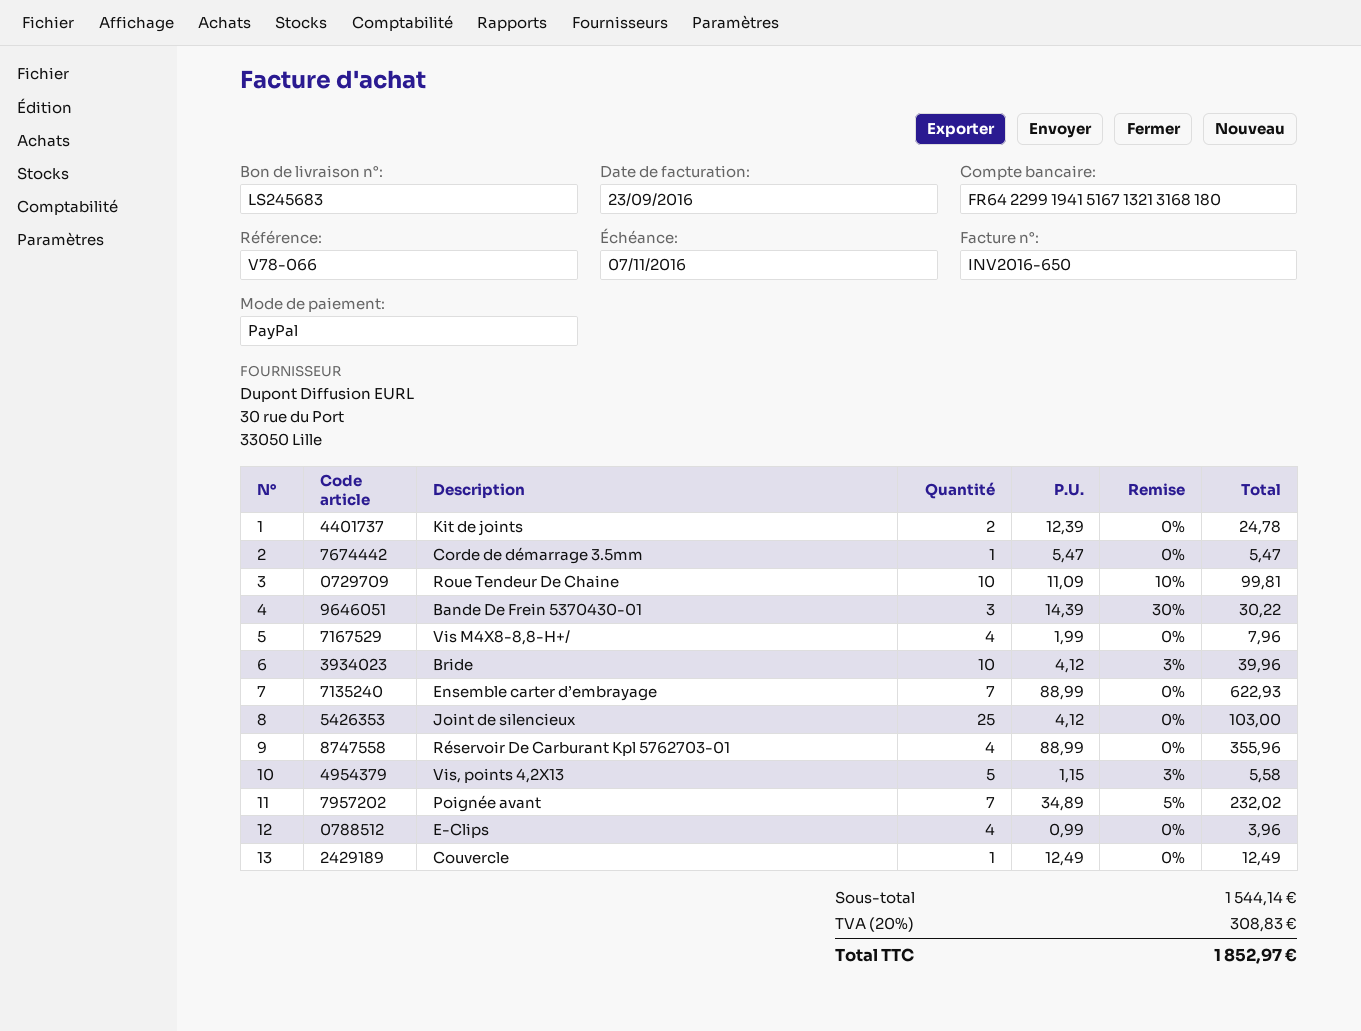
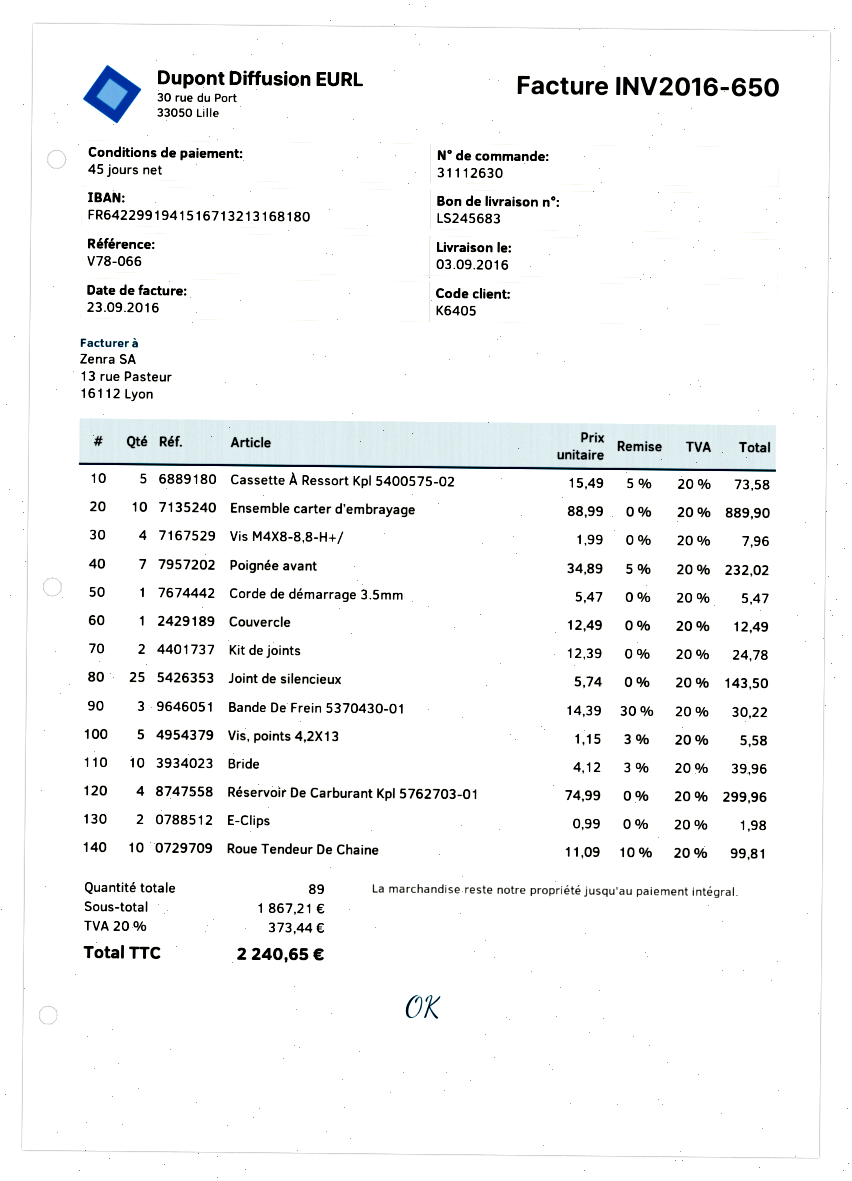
Ensemble carter d’embrayage: 7 x 88.99 = 622.93 -> 10 x 88.99 = 889.90
Joint de silencieux: 25 x 4.12 = 103.00 -> 25 x 5.74 = 143.50
Réservoir De Carburant Kpl 5762703-01: 4 x 88.99 = 355.96 -> 4 x 74.99 = 299.96
E-Clips: 4 x 0.99 = 3.96 -> 2 x 0.99 = 1.98
Cassette À Ressort Kpl 5400575-02: none -> 5 x 15.49 - 5% = 73.58
subtotal: 1544.14 -> 1867.21
tax: 20% = 308.83 -> 20% = 373.44
total: 1852.97 -> 2240.65

